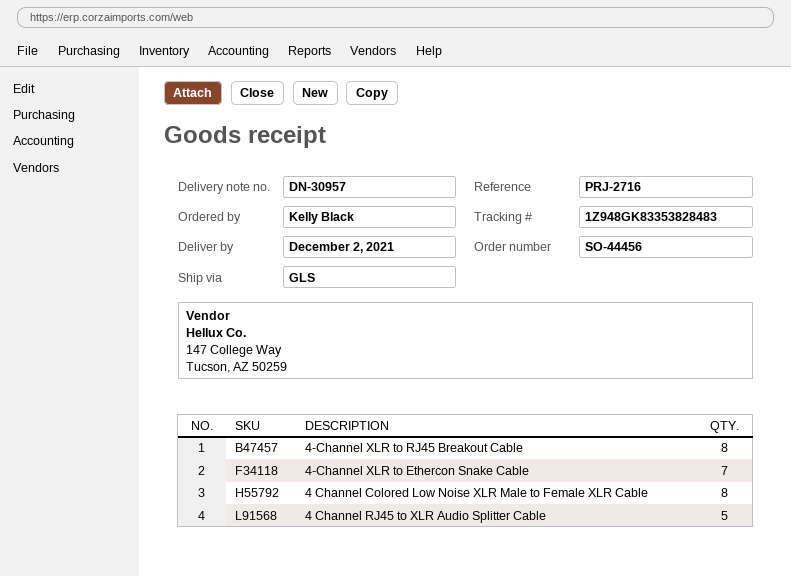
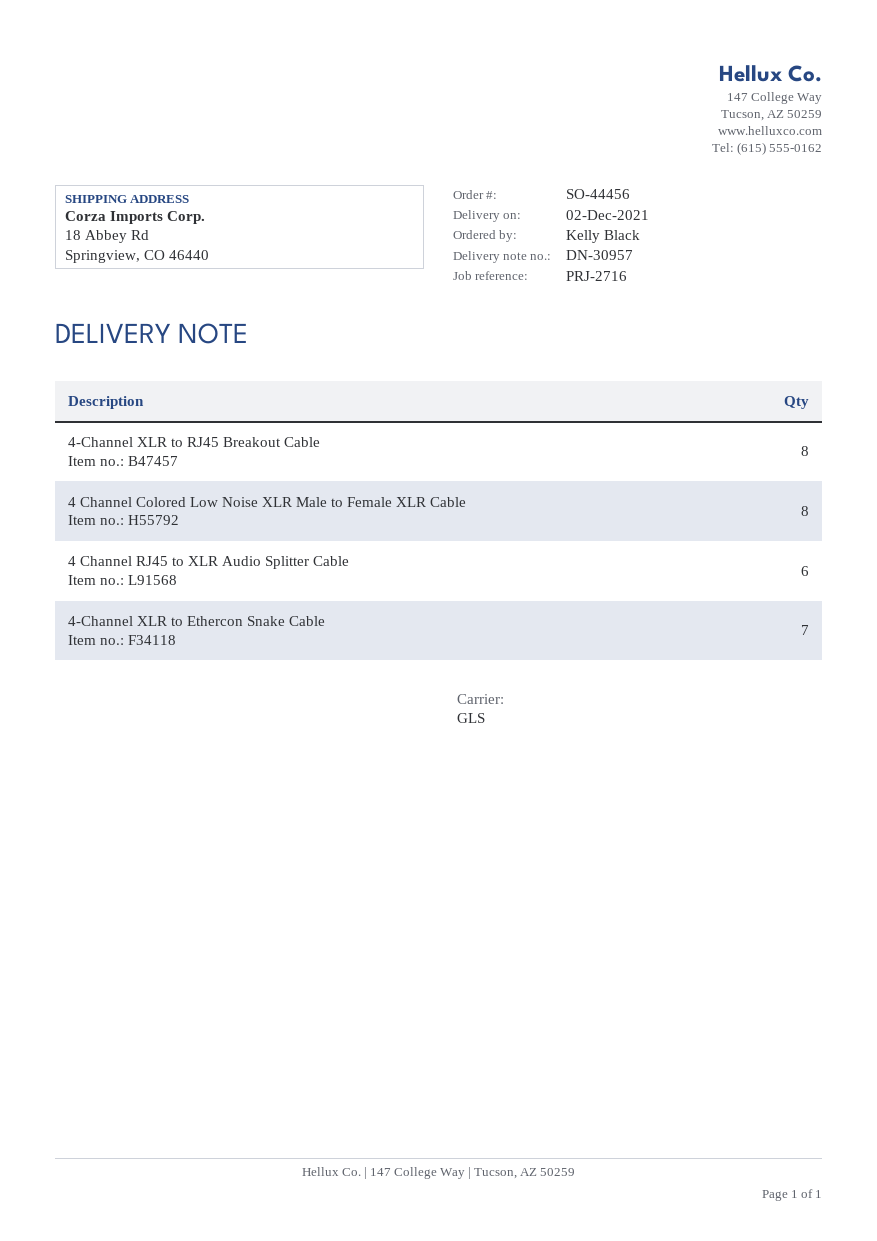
4 Channel RJ45 to XLR Audio Splitter Cable: 5 -> 6

